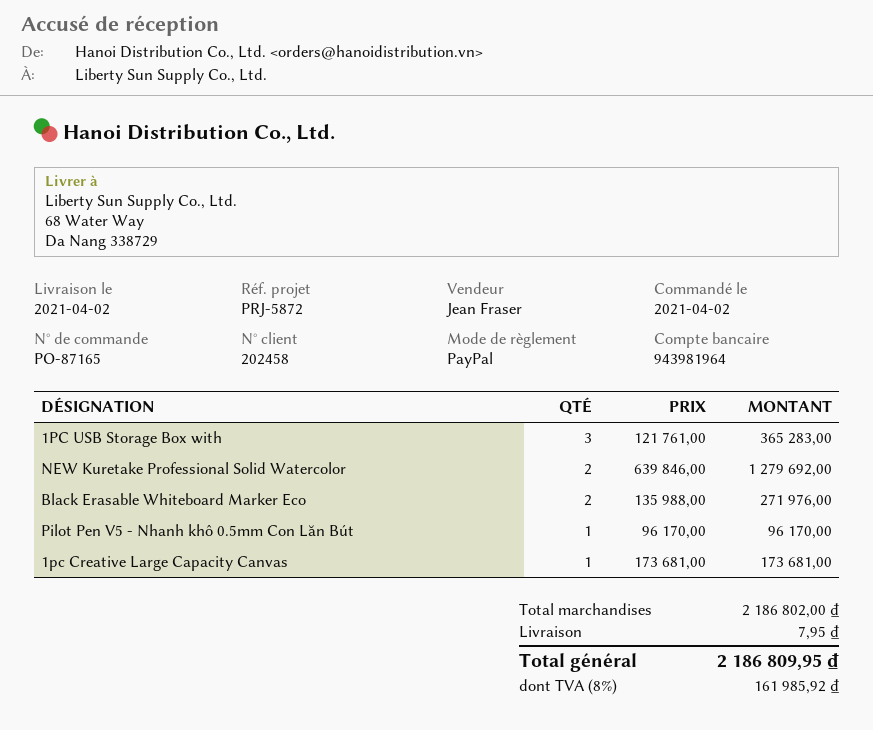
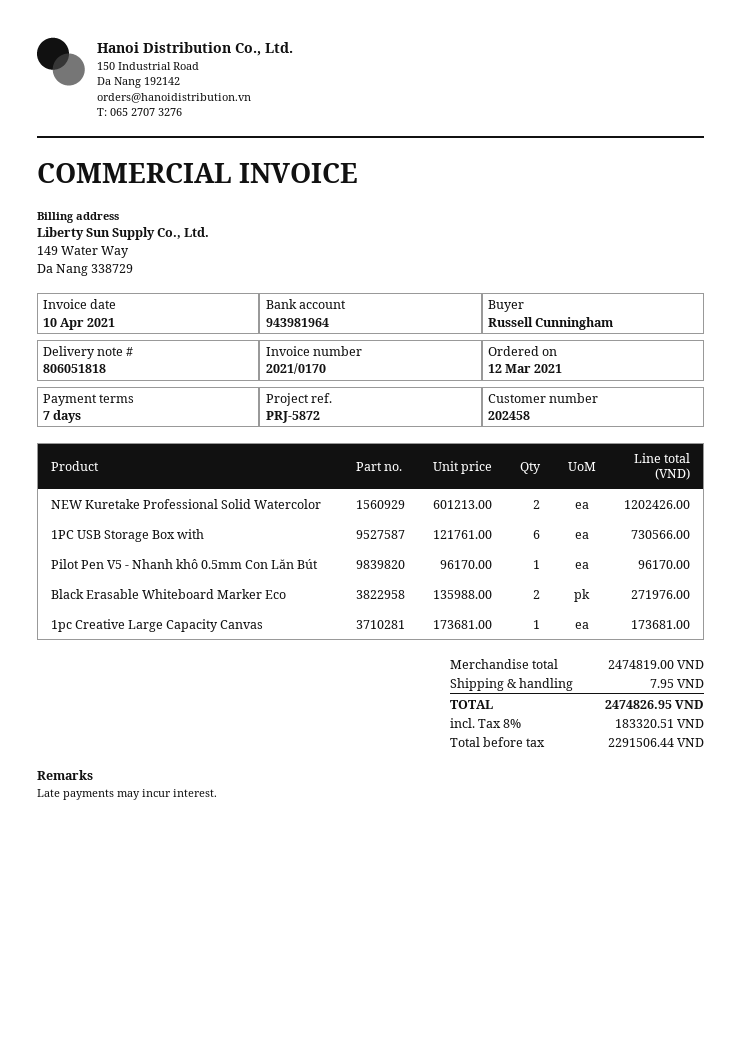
order date: 2021-04-02 -> 2021-03-12
1PC USB Storage Box with: 3 x 121761.00 = 365283.00 -> 6 x 121761.00 = 730566.00
NEW Kuretake Professional Solid Watercolor: 2 x 639846.00 = 1279692.00 -> 2 x 601213.00 = 1202426.00
subtotal: 2186802.00 -> 2474819.00
tax: 8% = 161985.92 -> 8% = 183320.51
total: 2186809.95 -> 2474826.95

